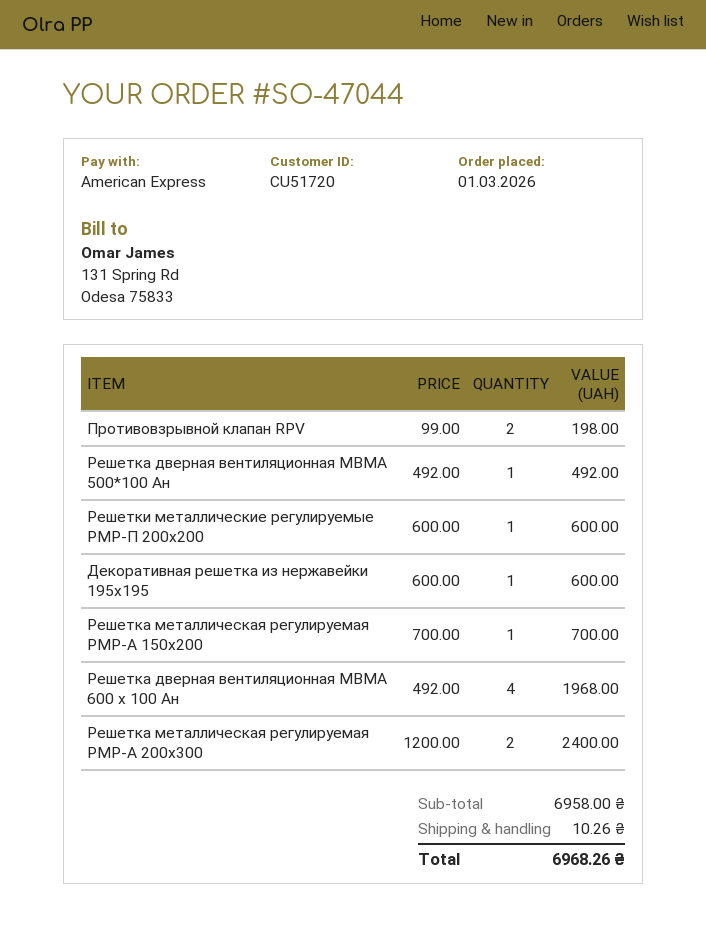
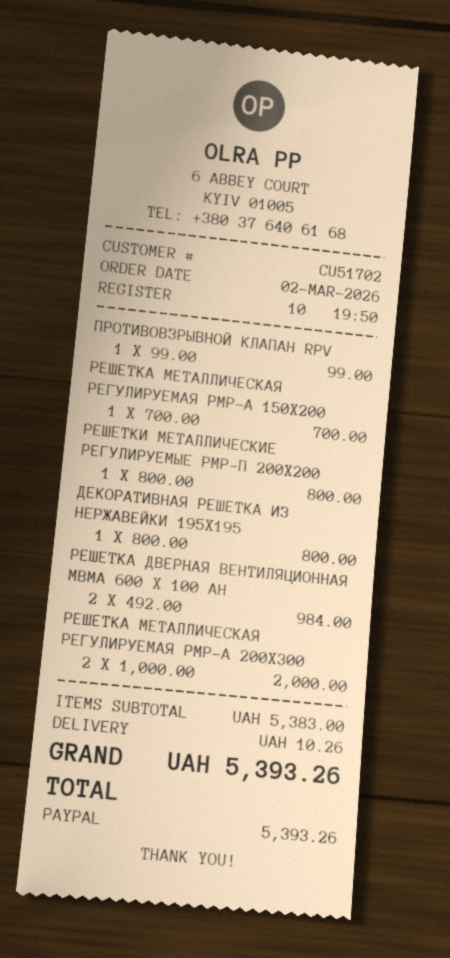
order date: 2026-03-01 -> 2026-03-02
customer number: CU51720 -> CU51702
payment method: American Express -> PayPal
Противовзрывной клапан RPV: 2 x 99.00 = 198.00 -> 1 x 99.00 = 99.00
Решетка дверная вентиляционная МВМА 500*100 Ан: 1 x 492.00 = 492.00 -> none
Решетки металлические регулируемые РМР-П 200х200: 1 x 600.00 = 600.00 -> 1 x 800.00 = 800.00
Декоративная решетка из нержавейки 195х195: 1 x 600.00 = 600.00 -> 1 x 800.00 = 800.00
Решетка дверная вентиляционная МВМА 600 х 100 Ан: 4 x 492.00 = 1968.00 -> 2 x 492.00 = 984.00
Решетка металлическая регулируемая РМР-А 200х300: 2 x 1200.00 = 2400.00 -> 2 x 1000.00 = 2000.00
subtotal: 6958.00 -> 5383.00
total: 6968.26 -> 5393.26

